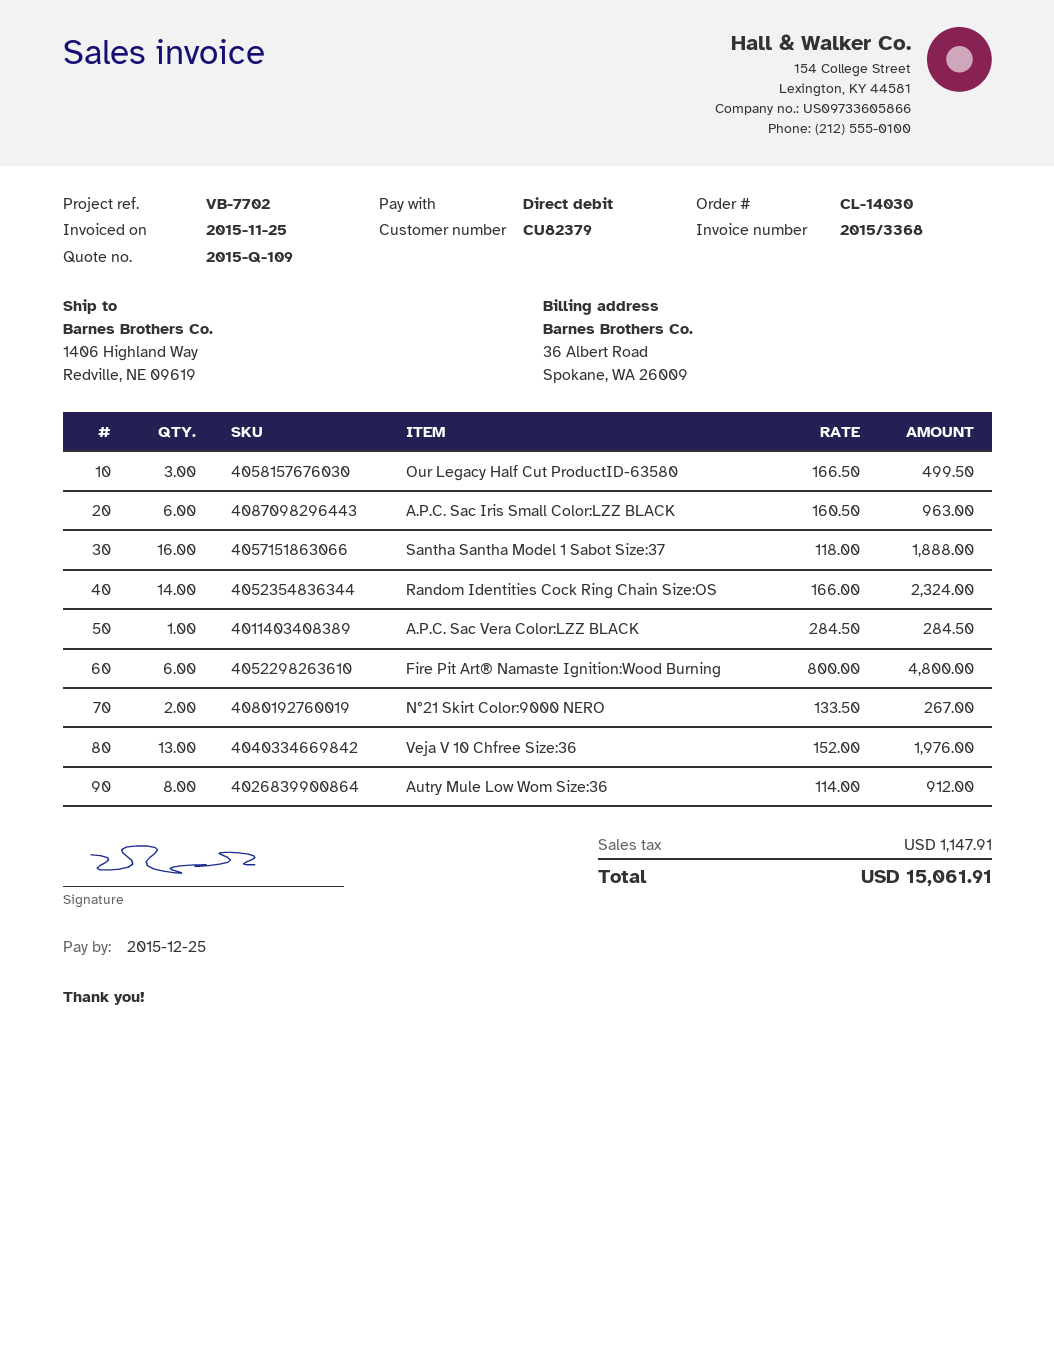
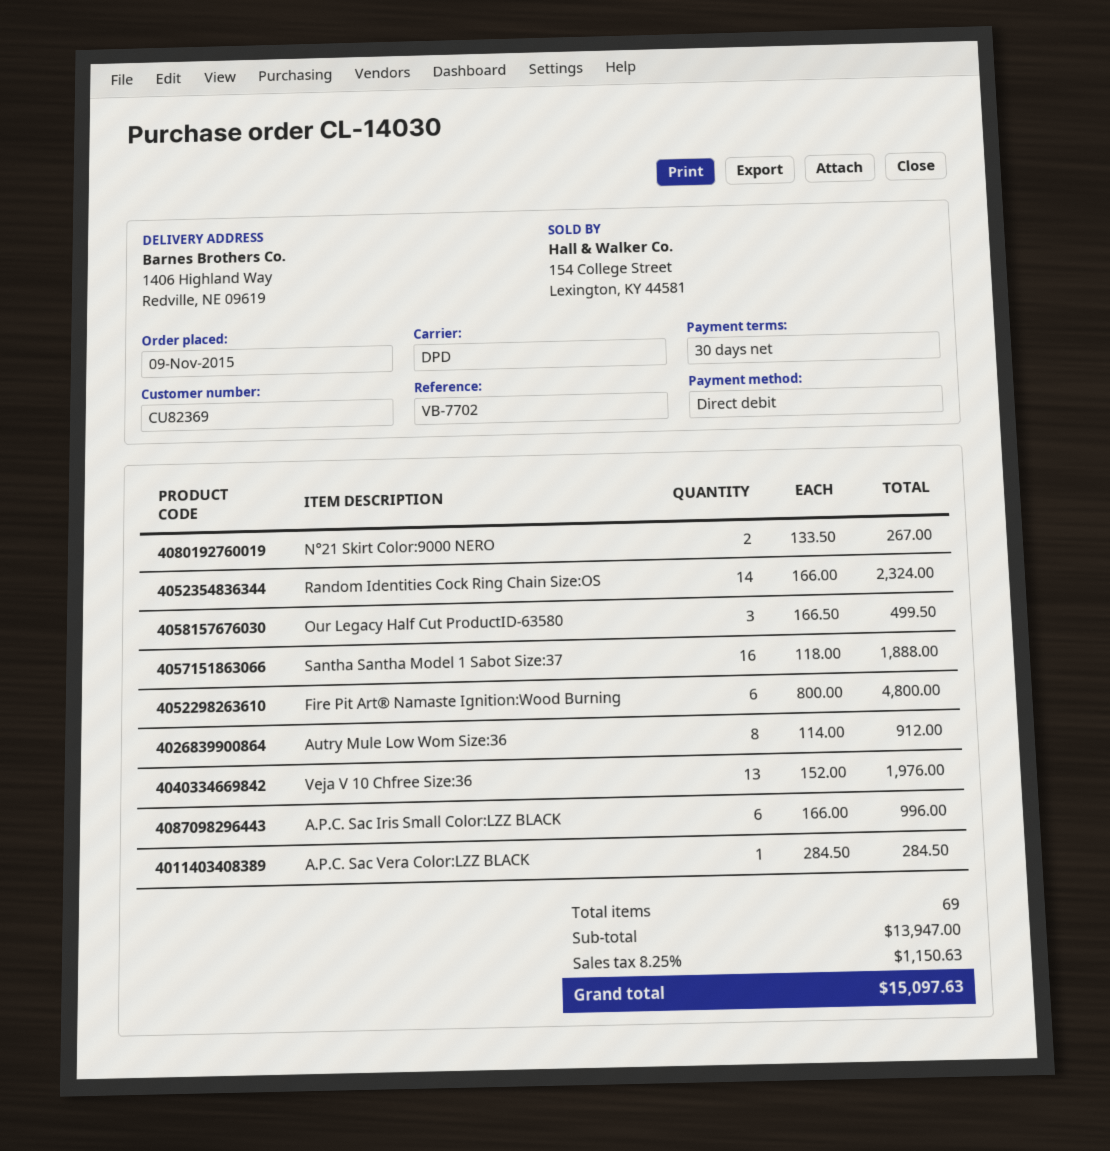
customer number: CU82379 -> CU82369
A.P.C. Sac Iris Small Color:LZZ BLACK: 6 x 160.50 = 963.00 -> 6 x 166.00 = 996.00
tax: 1147.91 -> 1150.63
total: 15061.91 -> 15097.63

